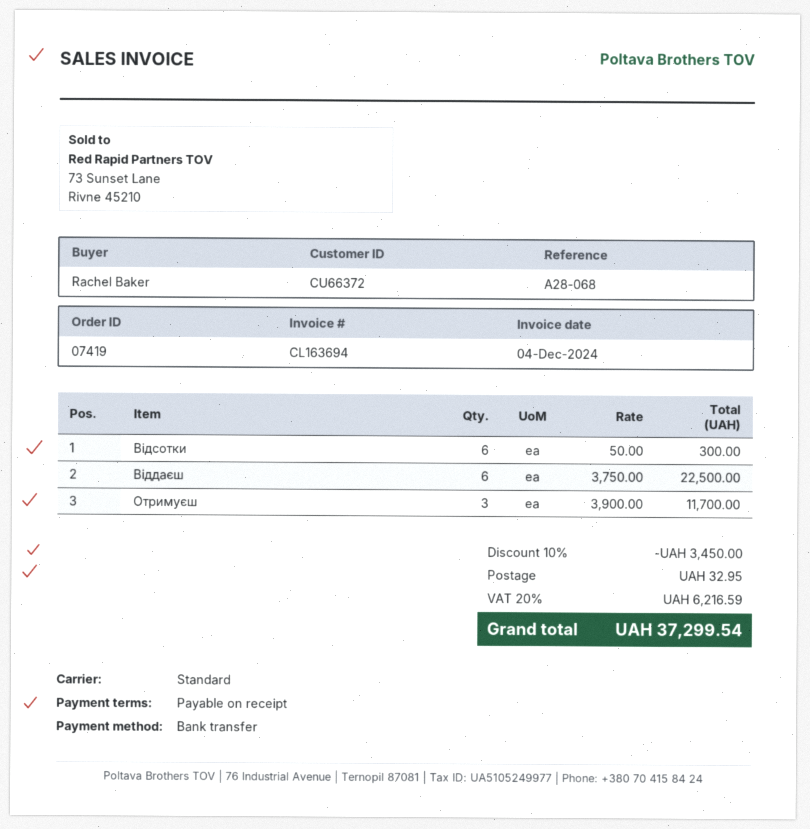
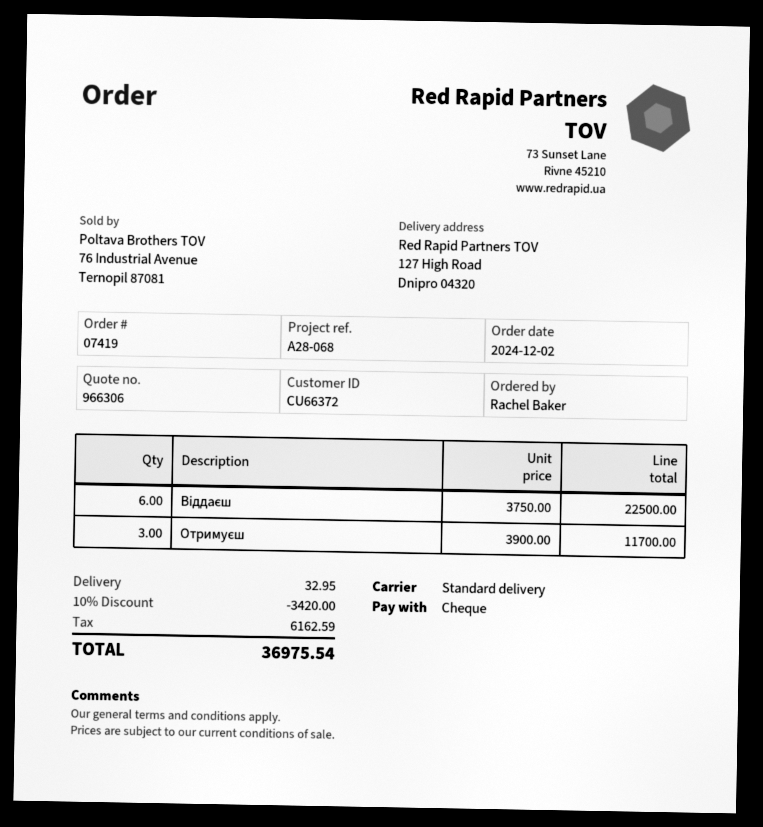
payment method: bank transfer -> cheque
Відсотки: 6 x 50.00 = 300.00 -> none
discount: 10% = 3450.00 -> 10% = 3420.00
tax: 6216.59 -> 6162.59
total: 37299.54 -> 36975.54

